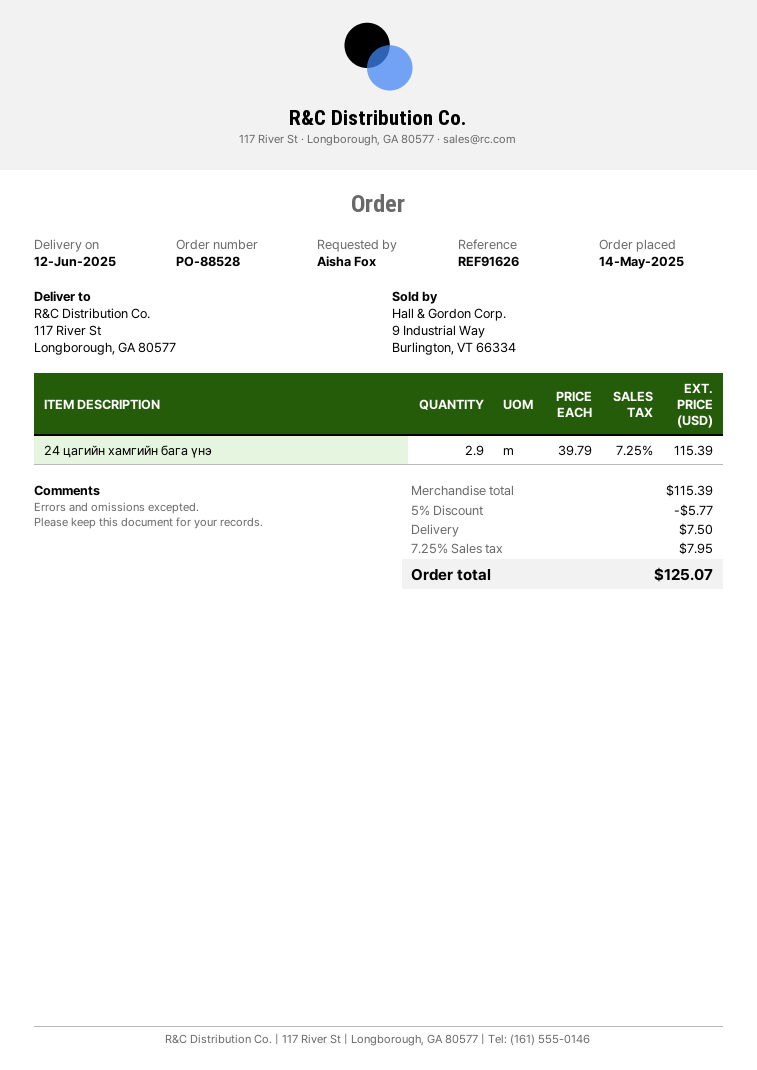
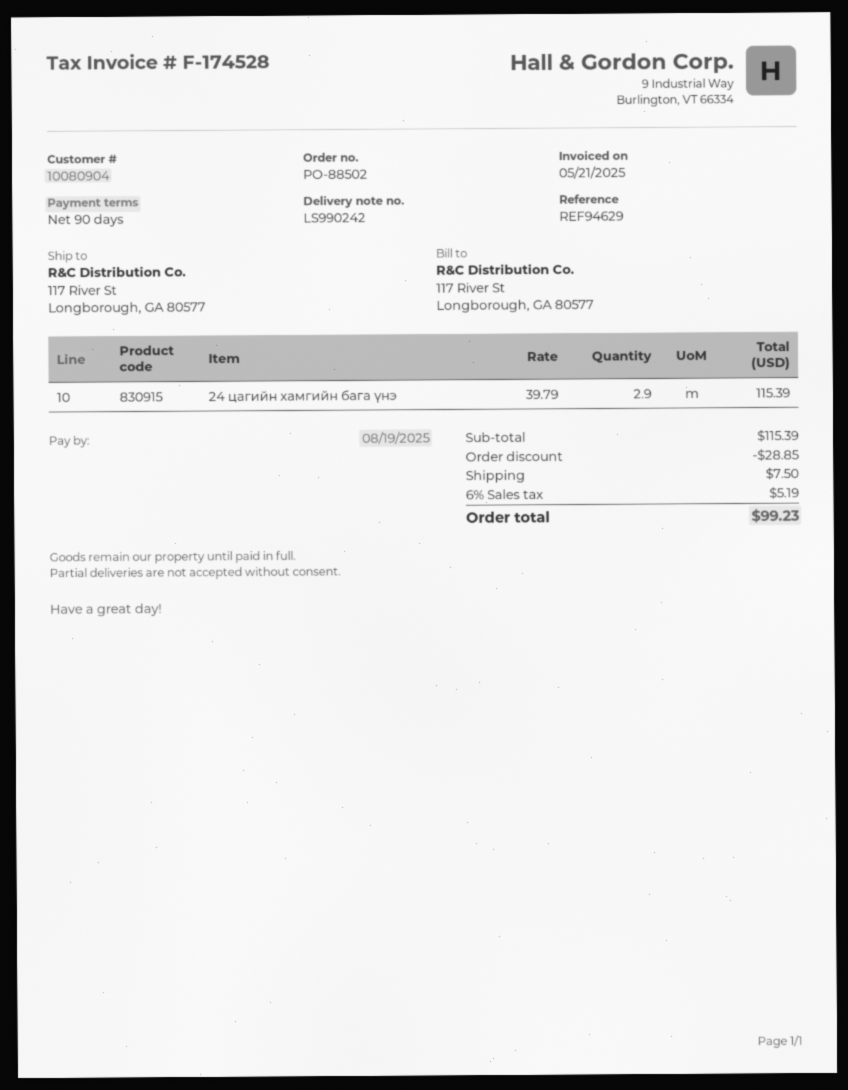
order number: PO-88528 -> PO-88502
reference: REF91626 -> REF94629
discount: 5.77 -> 28.85
tax: 7.25% = 7.95 -> 6% = 5.19
total: 125.07 -> 99.23

